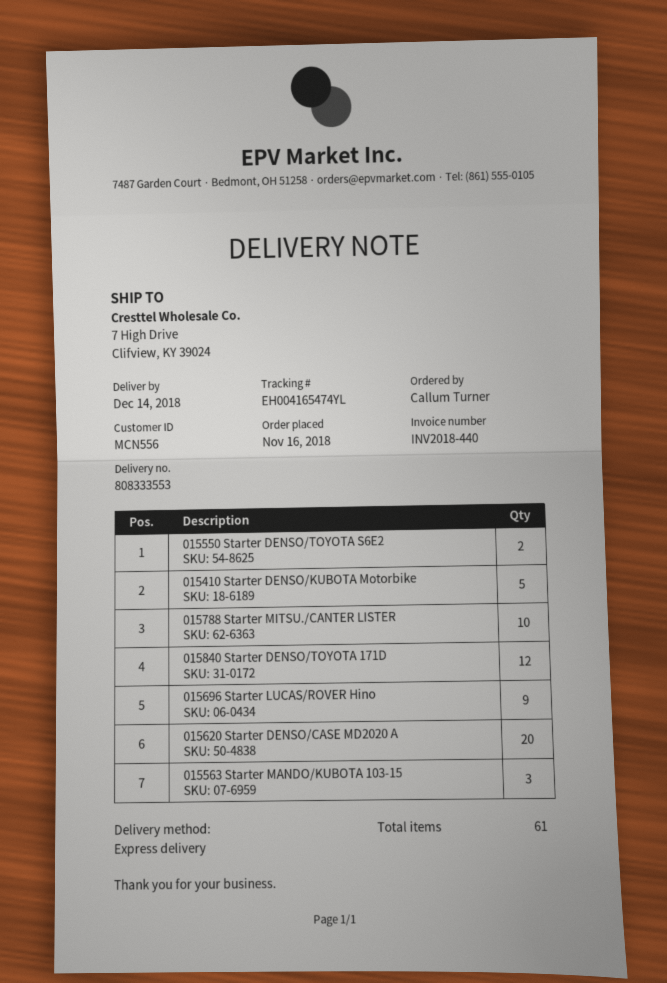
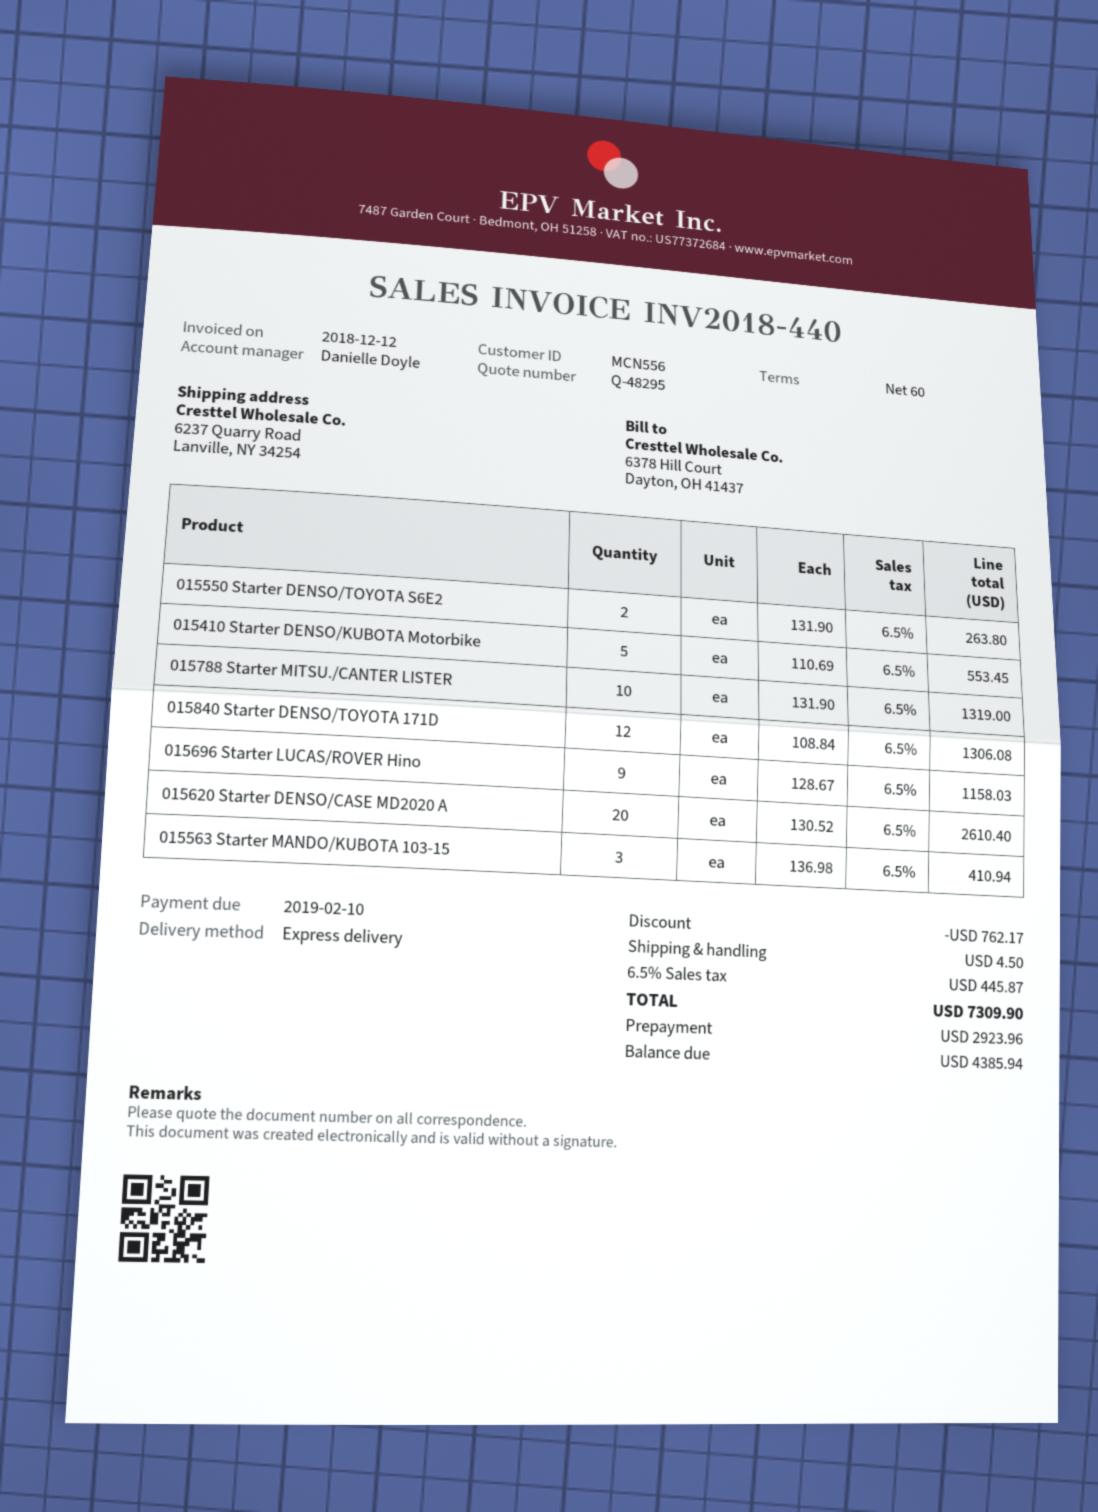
ship to: 7 High Drive, Clifview, KY 39024 -> 6237 Quarry Road, Lanville, NY 34254

